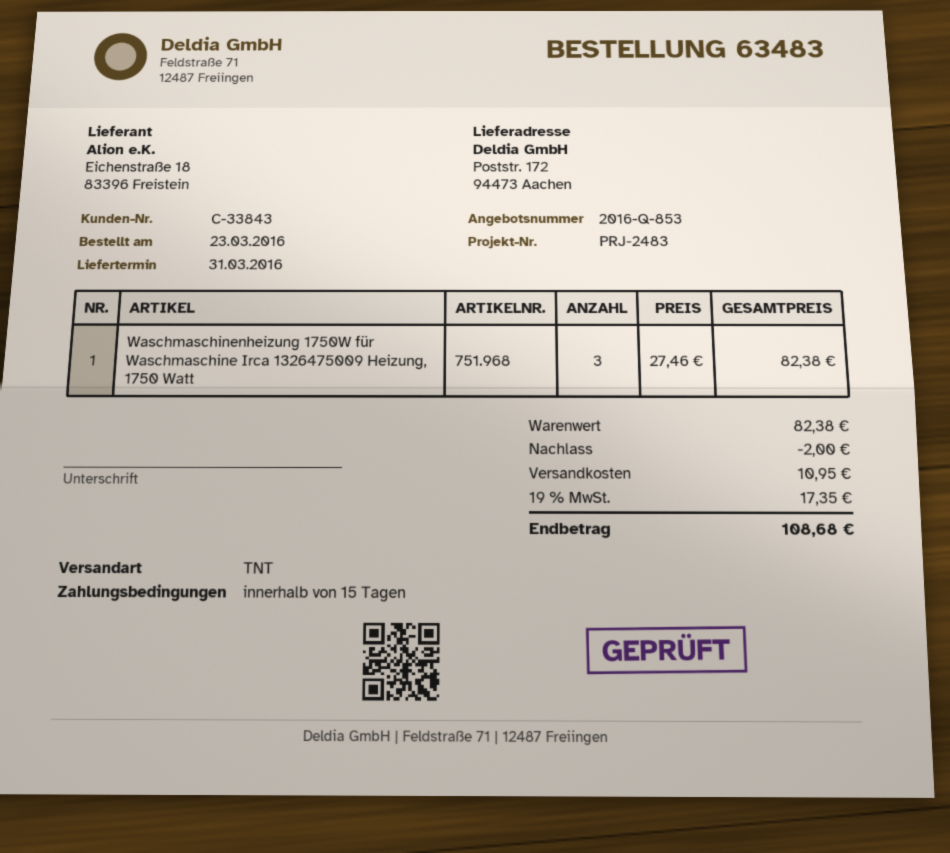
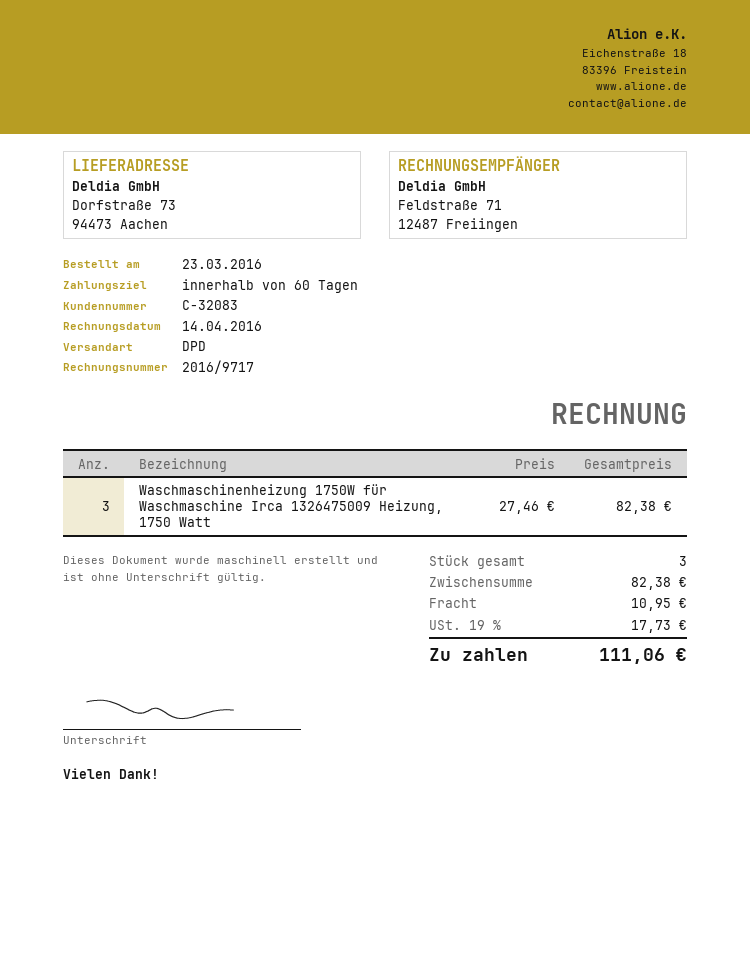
payment terms: 15 days -> 60 days
customer number: C-33843 -> C-32083
shipping method: TNT -> DPD
ship to: Poststr. 172, 94473 Aachen -> Dorfstraße 73, 94473 Aachen
discount: 2.00 -> none
tax: 19% = 17.35 -> 19% = 17.73
total: 108.68 -> 111.06

